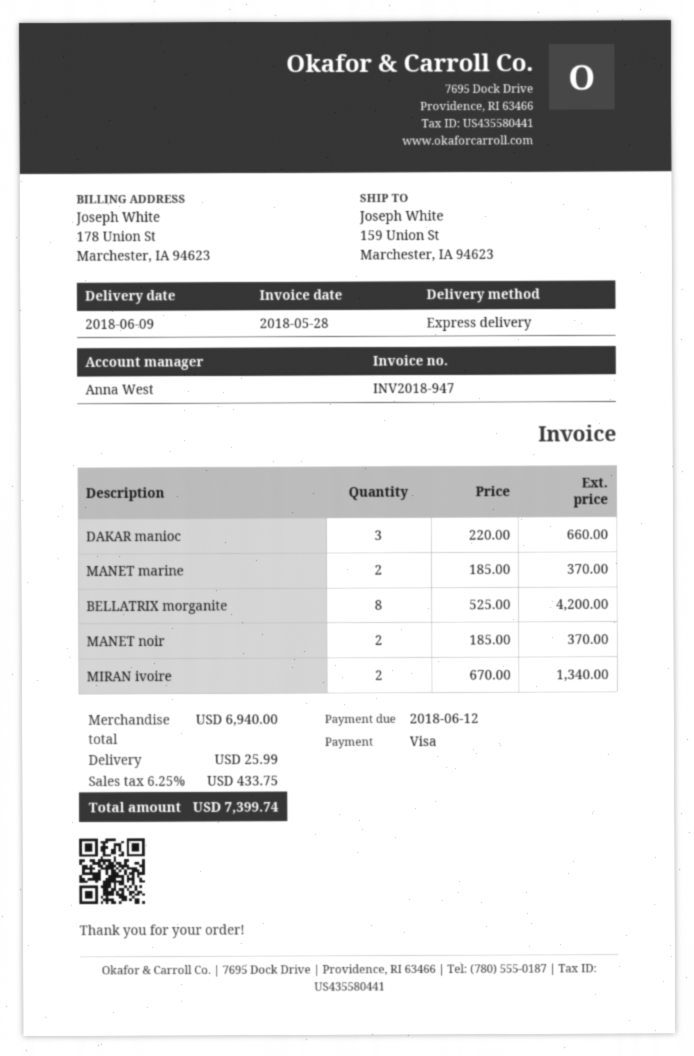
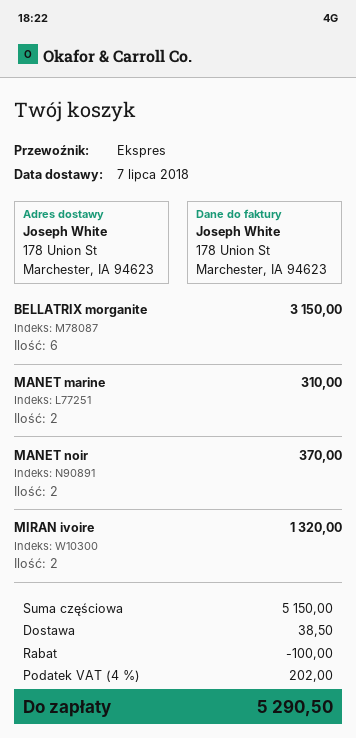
delivery date: 2018-06-09 -> 2018-07-07
ship to: 159 Union St, Marchester, IA 94623 -> 178 Union St, Marchester, IA 94623
DAKAR manioc: 3 for 660.00 -> none
MANET marine: 2 for 370.00 -> 2 for 310.00
BELLATRIX morganite: 8 for 4200.00 -> 6 for 3150.00
MIRAN ivoire: 2 for 1340.00 -> 2 for 1320.00
subtotal: 6940.00 -> 5150.00
discount: none -> 100.00
shipping: 25.99 -> 38.50
tax: 6.25% = 433.75 -> 4% = 202.00
total: 7399.74 -> 5290.50

